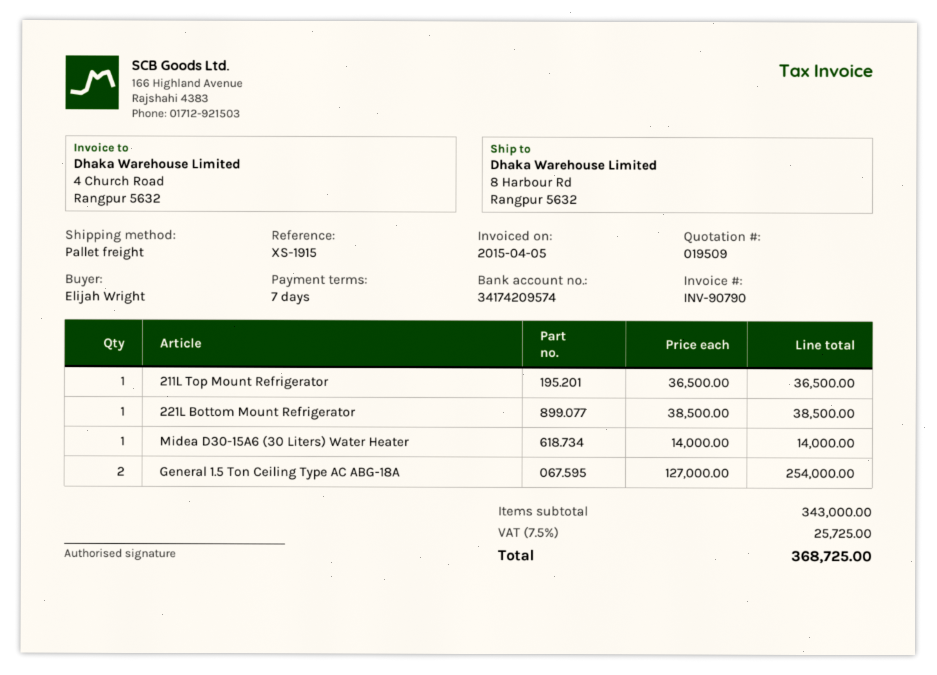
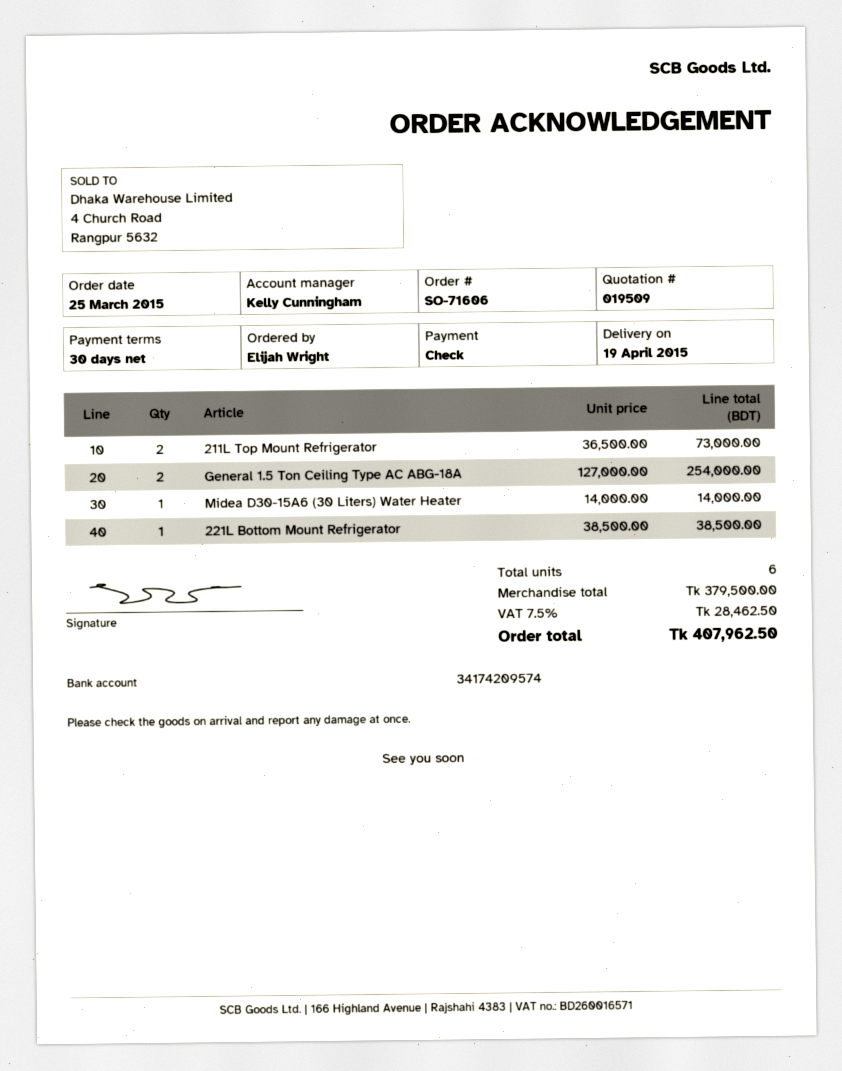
payment terms: 7 days -> 30 days
211L Top Mount Refrigerator: 1 x 36500.00 = 36500.00 -> 2 x 36500.00 = 73000.00
subtotal: 343000.00 -> 379500.00
tax: 7.5% = 25725.00 -> 7.5% = 28462.50
total: 368725.00 -> 407962.50

